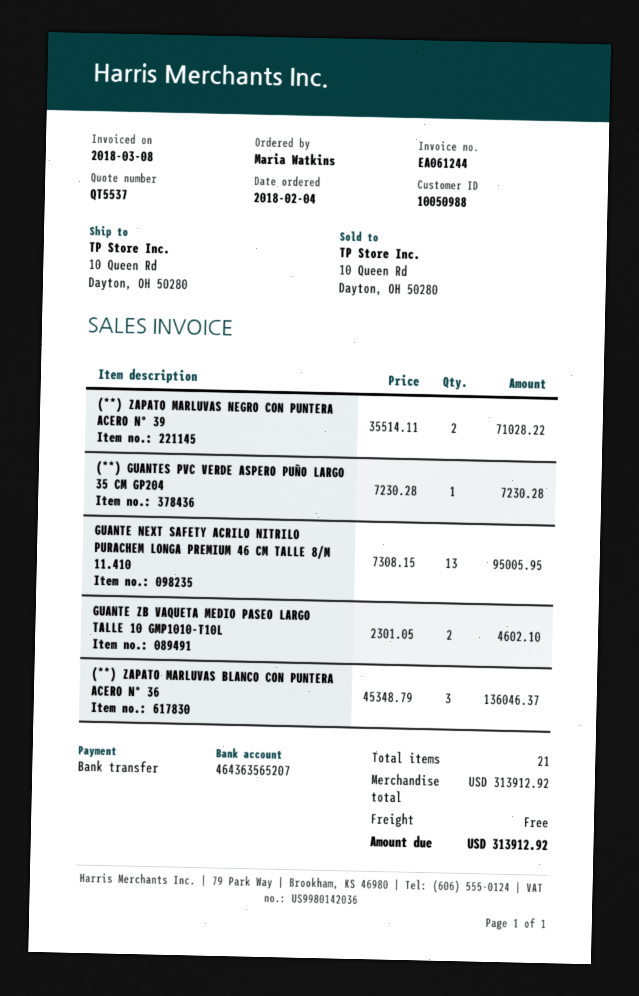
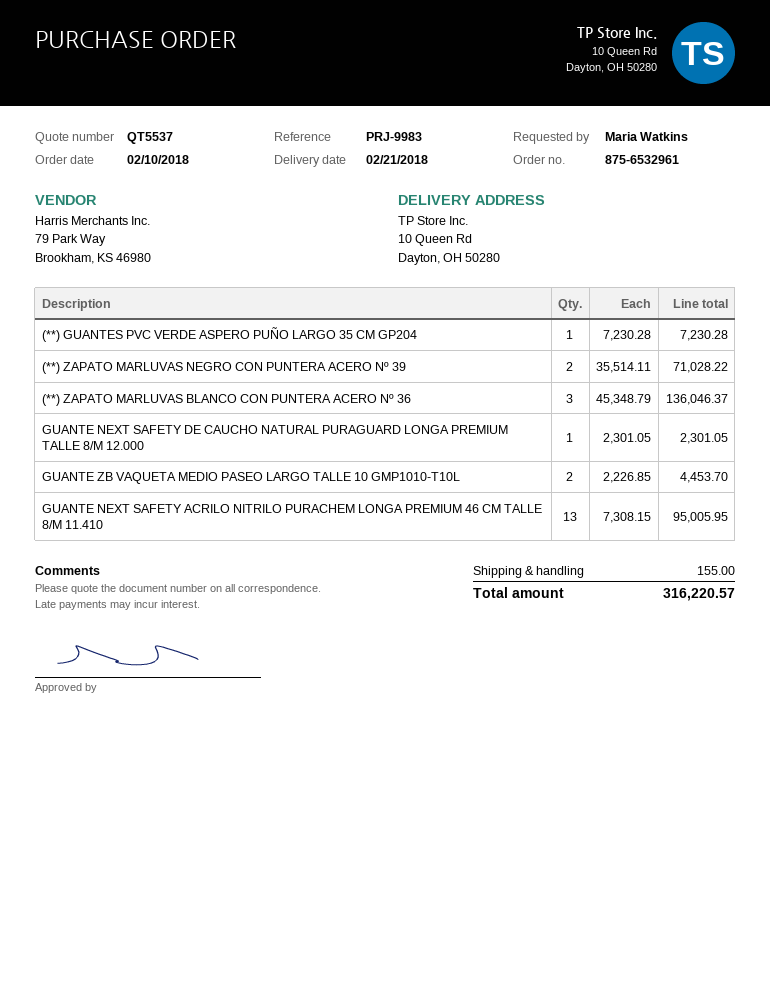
order date: 2018-02-04 -> 2018-02-10
GUANTE ZB VAQUETA MEDIO PASEO LARGO TALLE 10 GMP1010-T10L: 2 x 2301.05 = 4602.10 -> 2 x 2226.85 = 4453.70
GUANTE NEXT SAFETY DE CAUCHO NATURAL PURAGUARD LONGA PREMIUM TALLE 8/M 12.000: none -> 1 x 2301.05 = 2301.05
shipping: 0.00 -> 155.00
total: 313912.92 -> 316220.57

